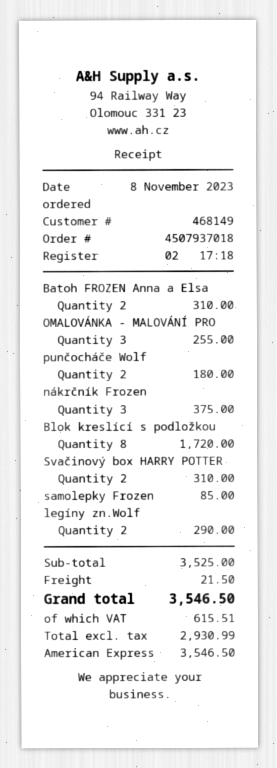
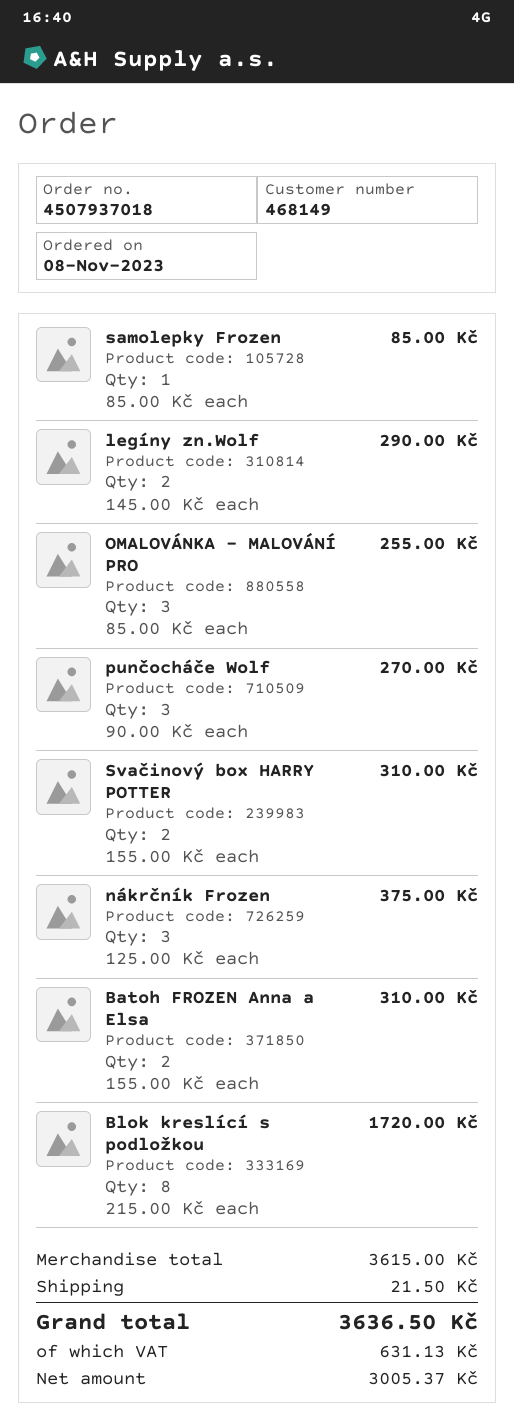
punčocháče Wolf: 2 for 180.00 -> 3 for 270.00
subtotal: 3525.00 -> 3615.00
net: 2930.99 -> 3005.37
tax: 615.51 -> 631.13
total: 3546.50 -> 3636.50

